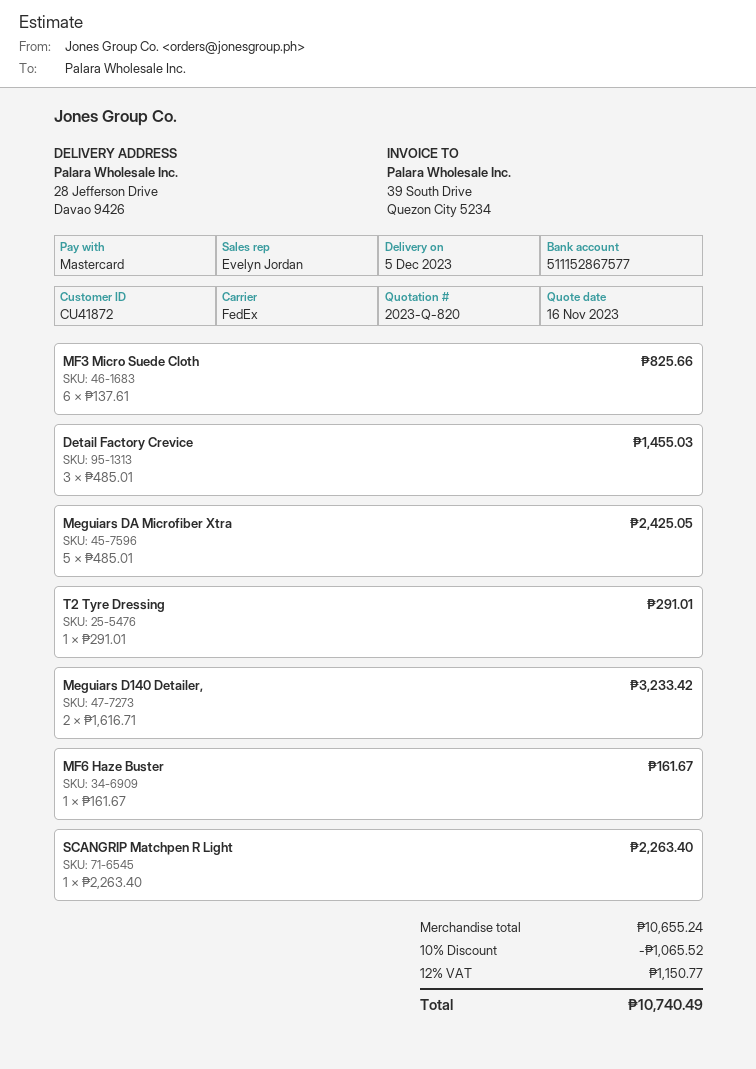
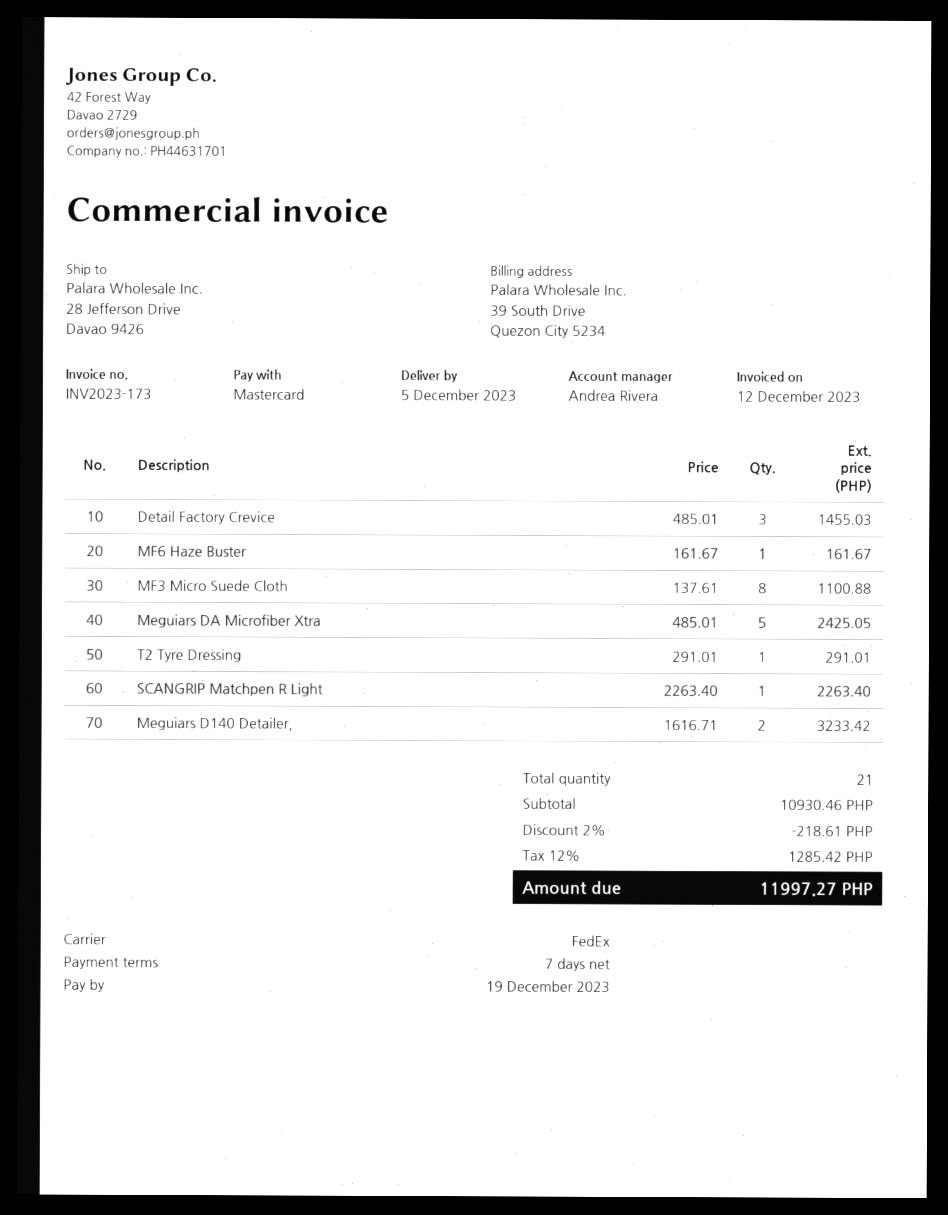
sales rep: Evelyn Jordan -> Andrea Rivera
MF3 Micro Suede Cloth: 6 x 137.61 = 825.66 -> 8 x 137.61 = 1100.88
subtotal: 10655.24 -> 10930.46
discount: 10% = 1065.52 -> 2% = 218.61
tax: 12% = 1150.77 -> 12% = 1285.42
total: 10740.49 -> 11997.27

